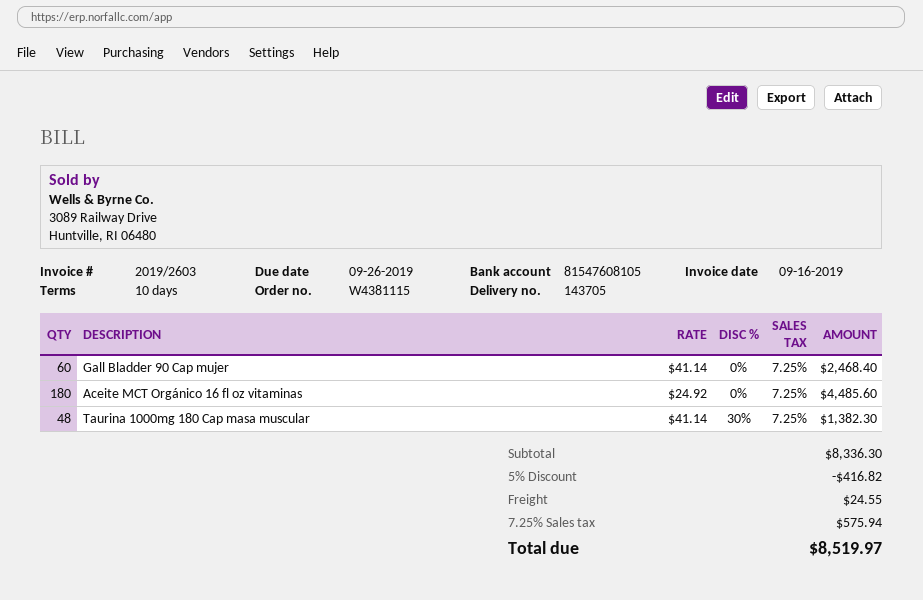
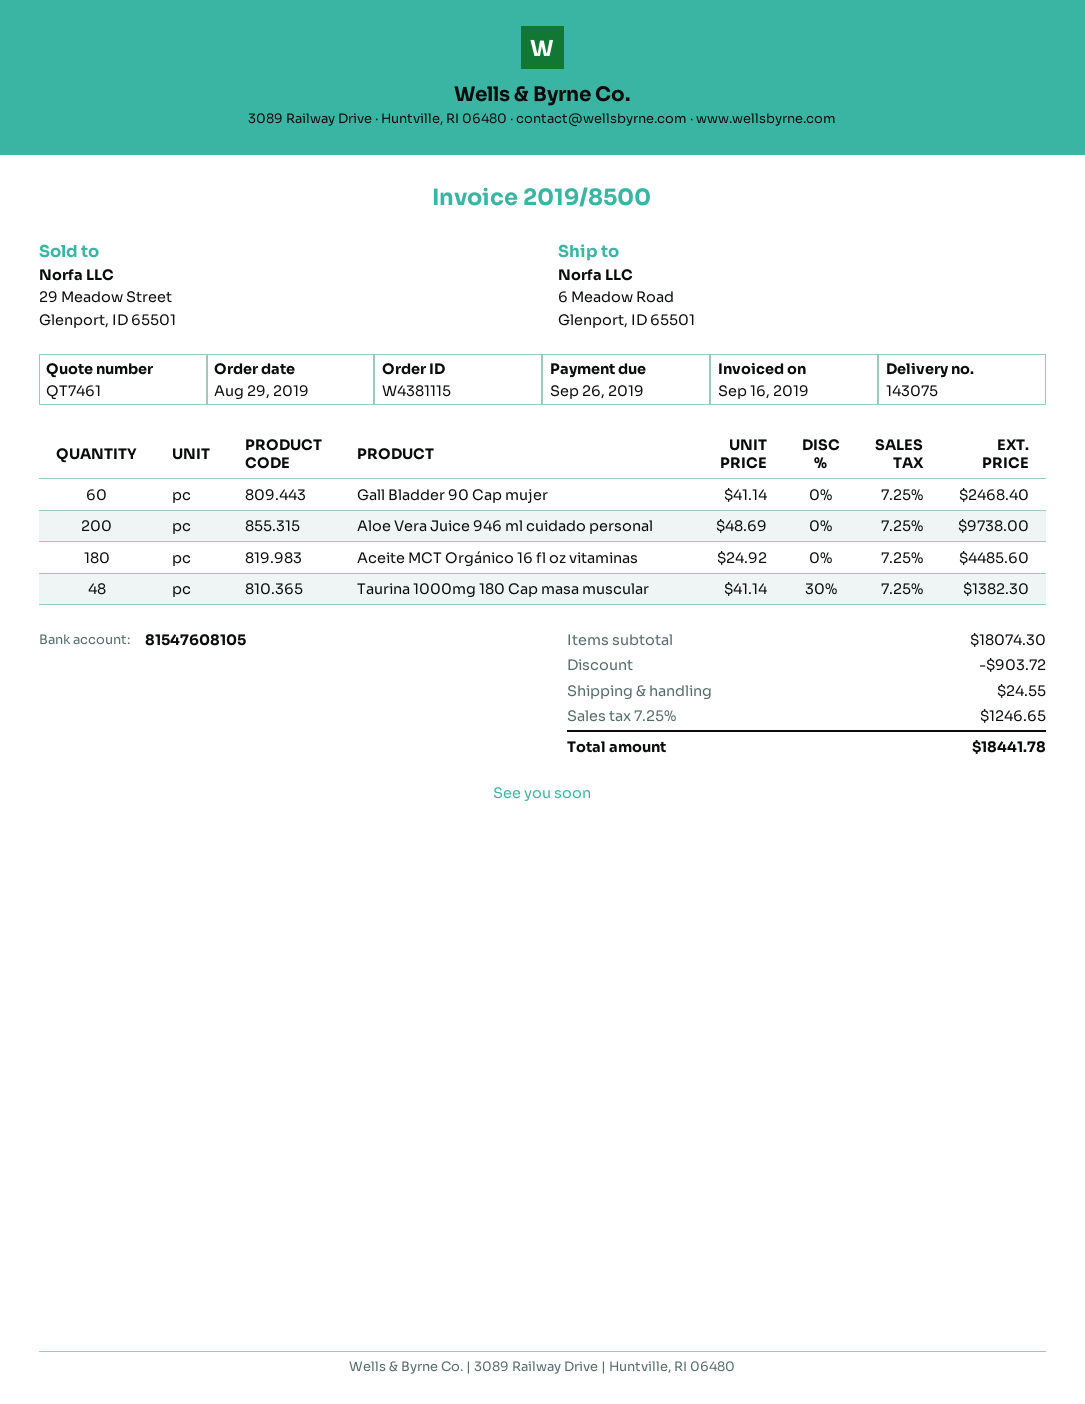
delivery note number: 143705 -> 143075
invoice number: 2019/2603 -> 2019/8500
Aloe Vera Juice 946 ml cuidado personal: none -> 200 x 48.69 = 9738.00
subtotal: 8336.30 -> 18074.30
discount: 416.82 -> 903.72
tax: 7.25% = 575.94 -> 7.25% = 1246.65
total: 8519.97 -> 18441.78

